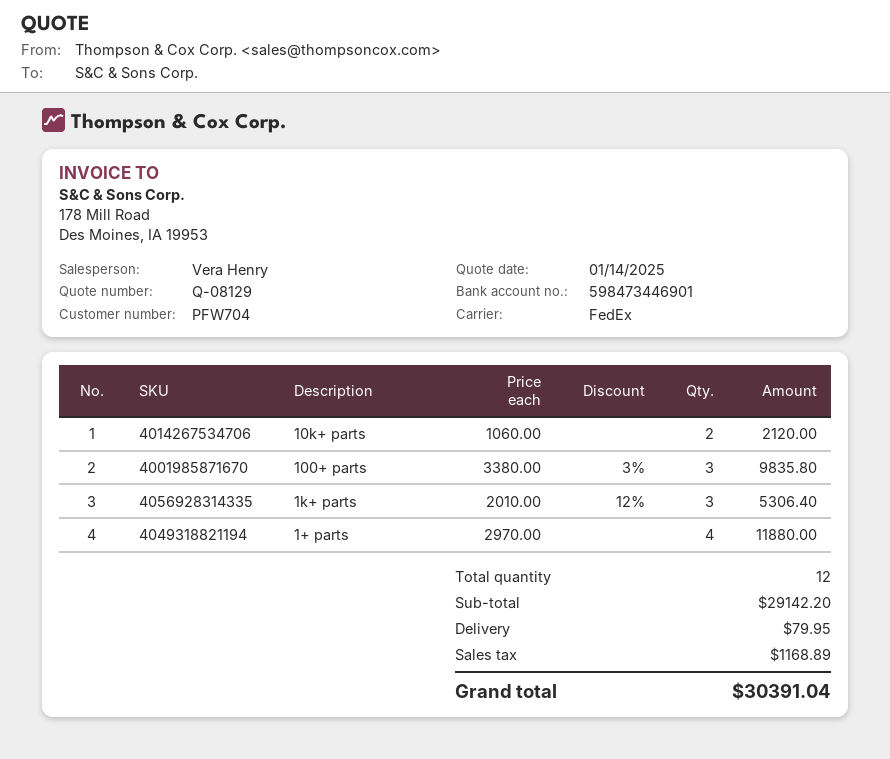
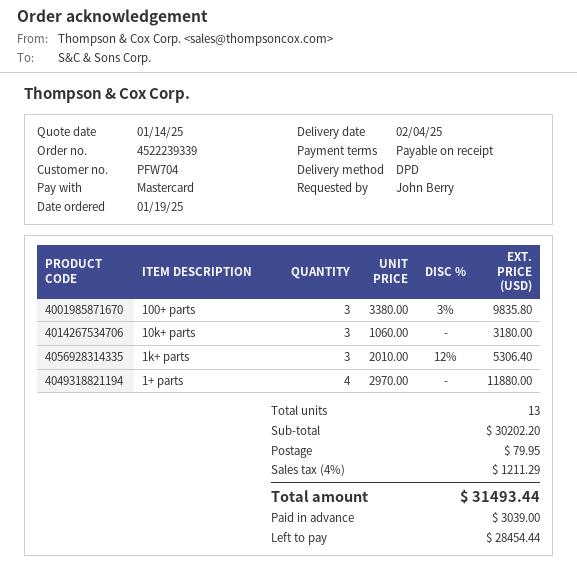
shipping method: FedEx -> DPD
10k+ parts: 2 x 1060.00 = 2120.00 -> 3 x 1060.00 = 3180.00
total quantity: 12 -> 13
subtotal: 29142.20 -> 30202.20
tax: 1168.89 -> 1211.29
total: 30391.04 -> 31493.44

